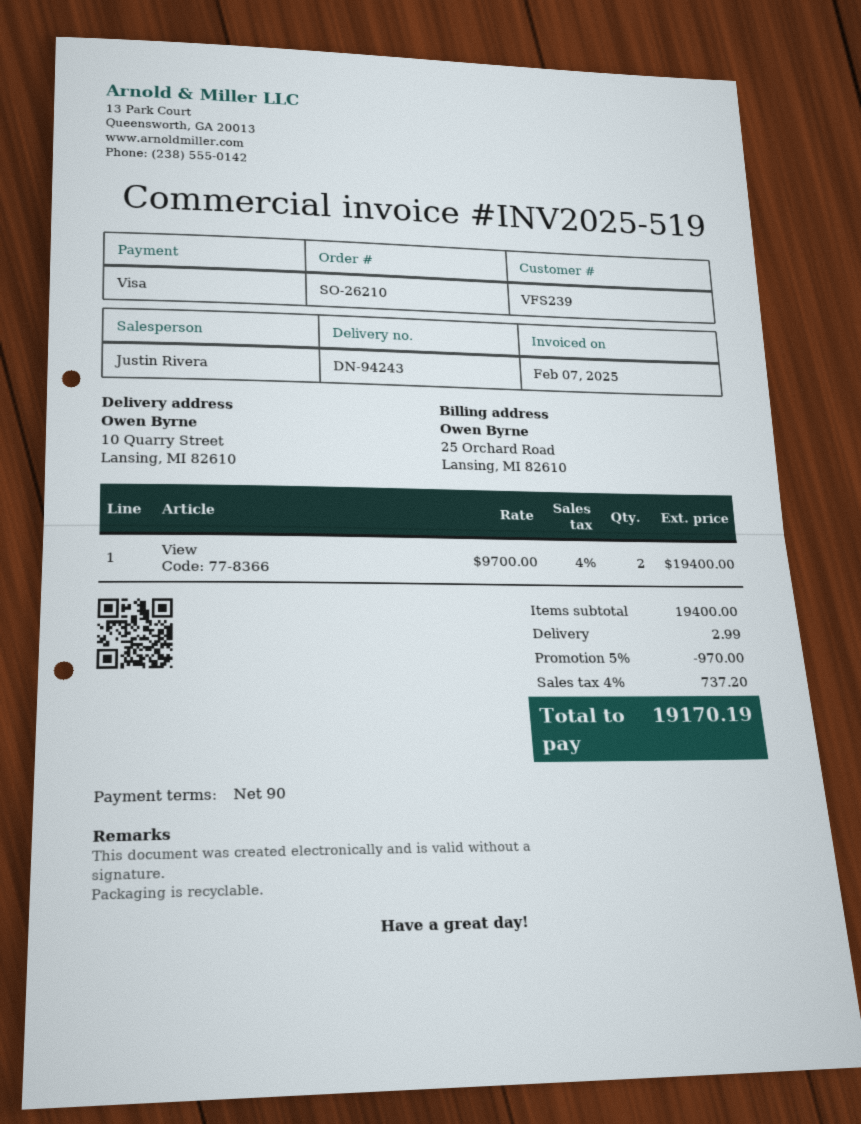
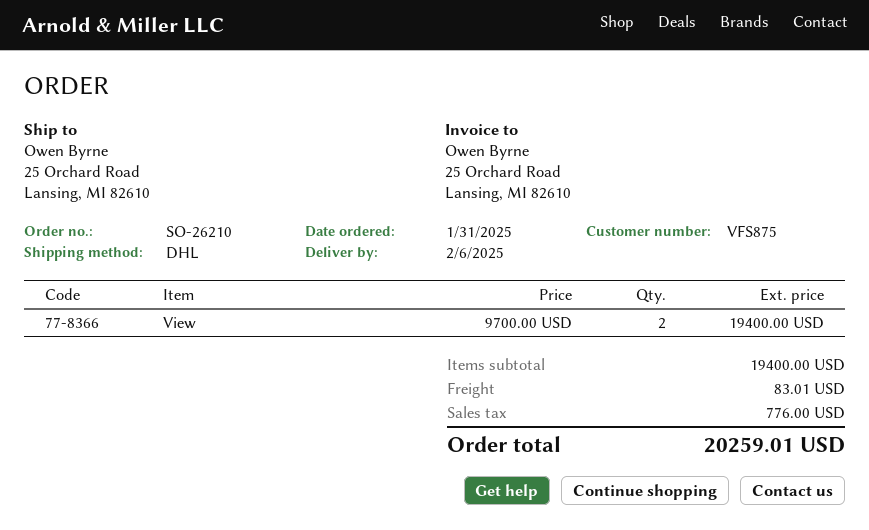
customer number: VFS239 -> VFS875
ship to: 10 Quarry Street, Lansing, MI 82610 -> 25 Orchard Road, Lansing, MI 82610
discount: 5% = 970.00 -> none
shipping: 2.99 -> 83.01
tax: 737.20 -> 776.00
total: 19170.19 -> 20259.01

